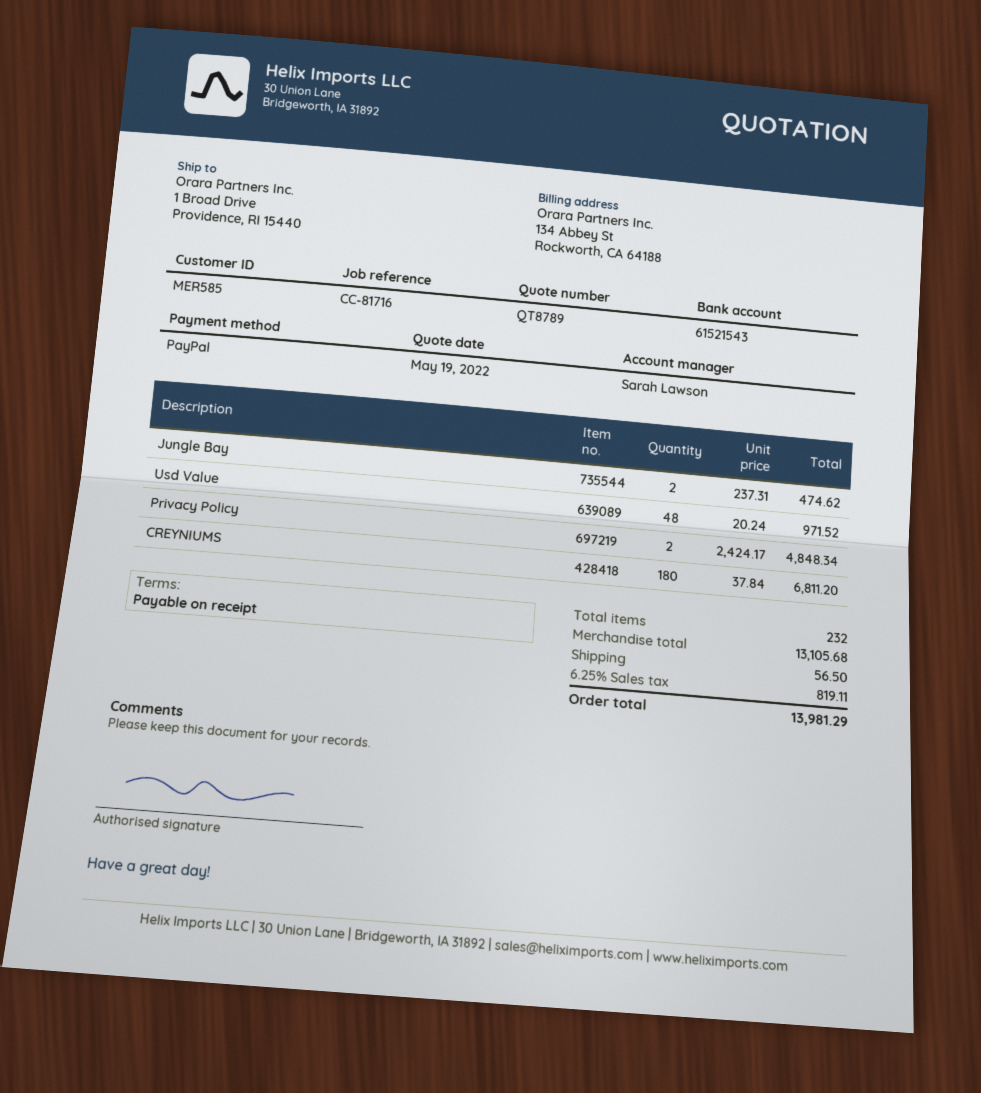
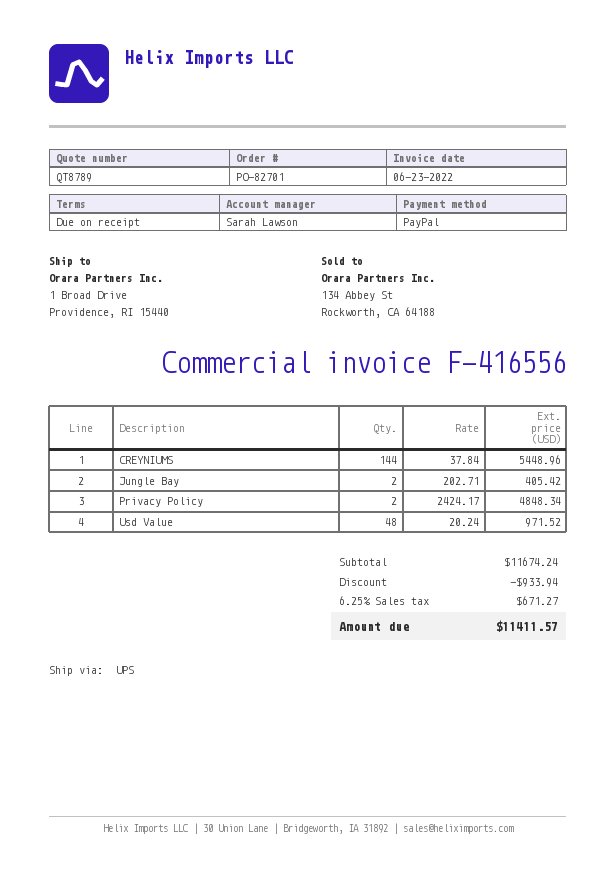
Jungle Bay: 2 x 237.31 = 474.62 -> 2 x 202.71 = 405.42
CREYNIUMS: 180 x 37.84 = 6811.20 -> 144 x 37.84 = 5448.96
subtotal: 13105.68 -> 11674.24
discount: none -> 933.94
shipping: 56.50 -> none
tax: 6.25% = 819.11 -> 6.25% = 671.27
total: 13981.29 -> 11411.57

